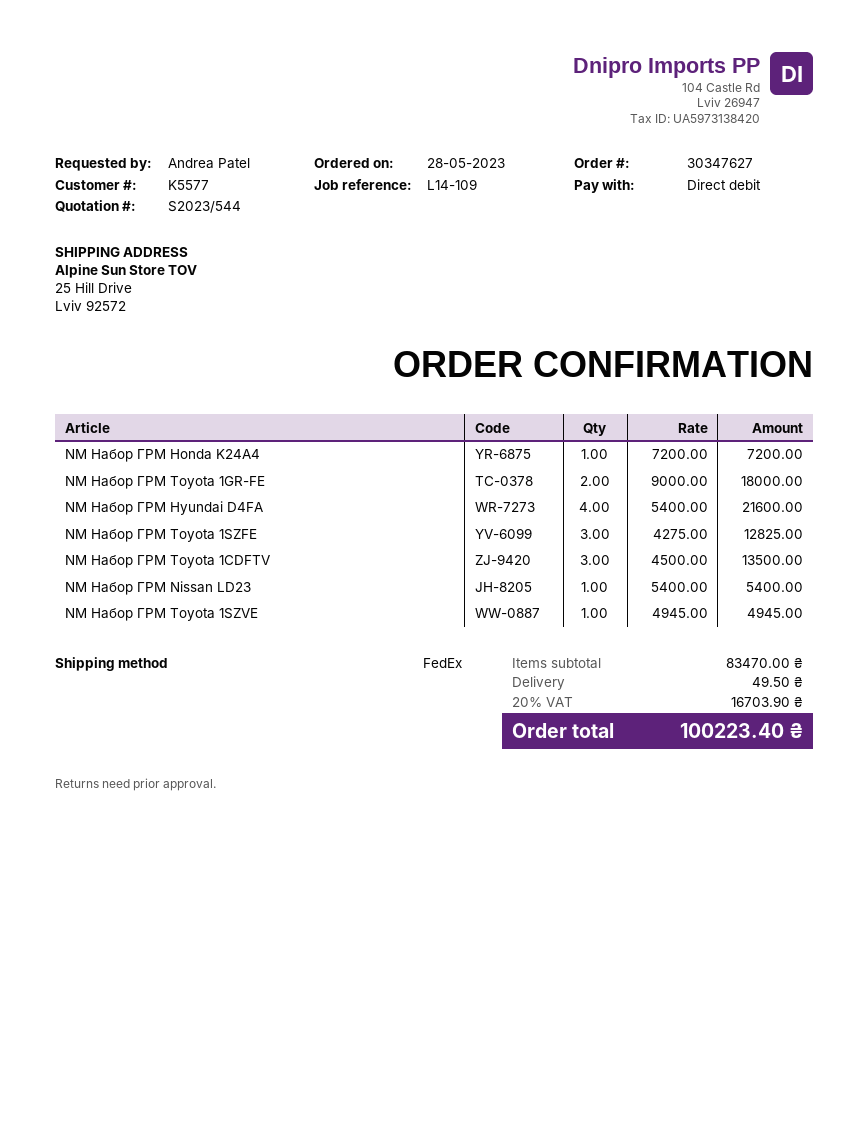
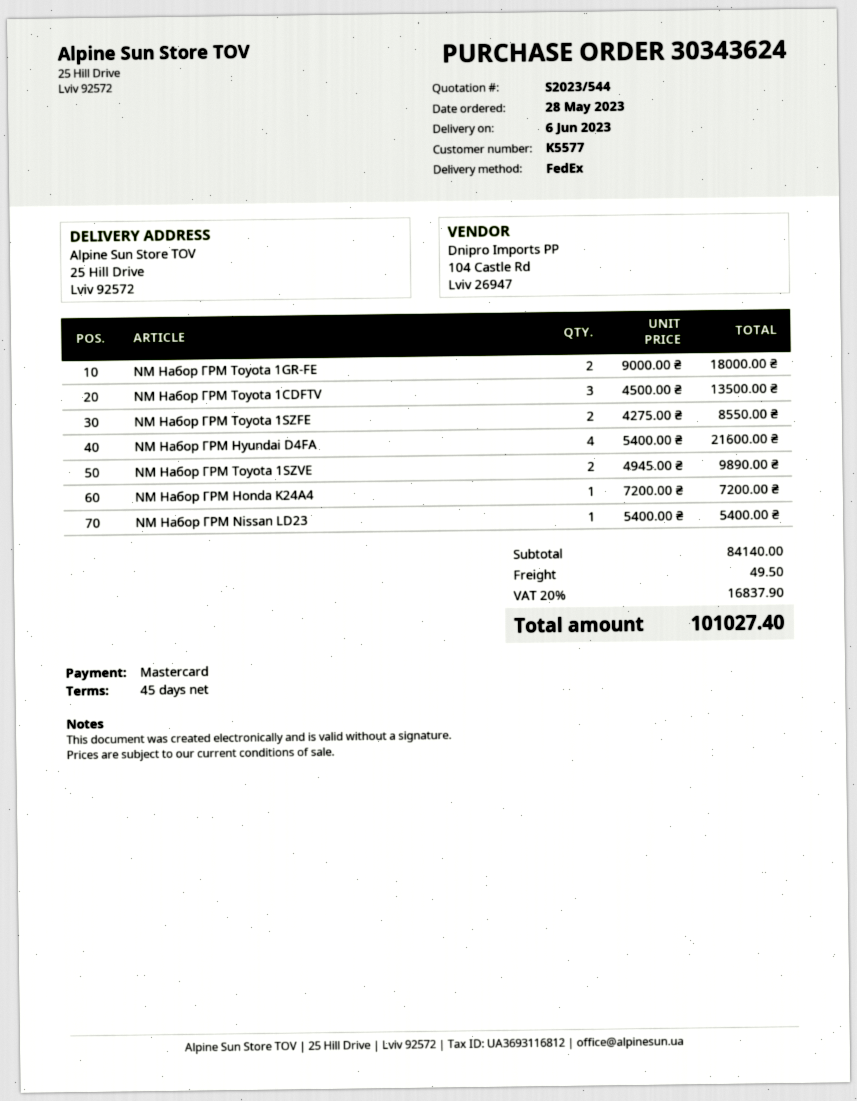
order number: 30347627 -> 30343624
payment method: direct debit -> Mastercard
NM Набор ГРМ Toyota 1SZFE: 3 x 4275.00 = 12825.00 -> 2 x 4275.00 = 8550.00
NM Набор ГРМ Toyota 1SZVE: 1 x 4945.00 = 4945.00 -> 2 x 4945.00 = 9890.00
subtotal: 83470.00 -> 84140.00
tax: 20% = 16703.90 -> 20% = 16837.90
total: 100223.40 -> 101027.40

